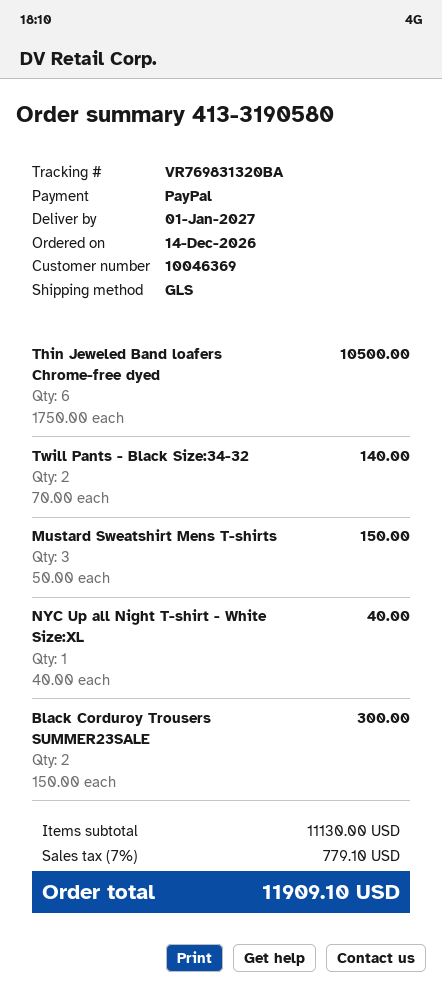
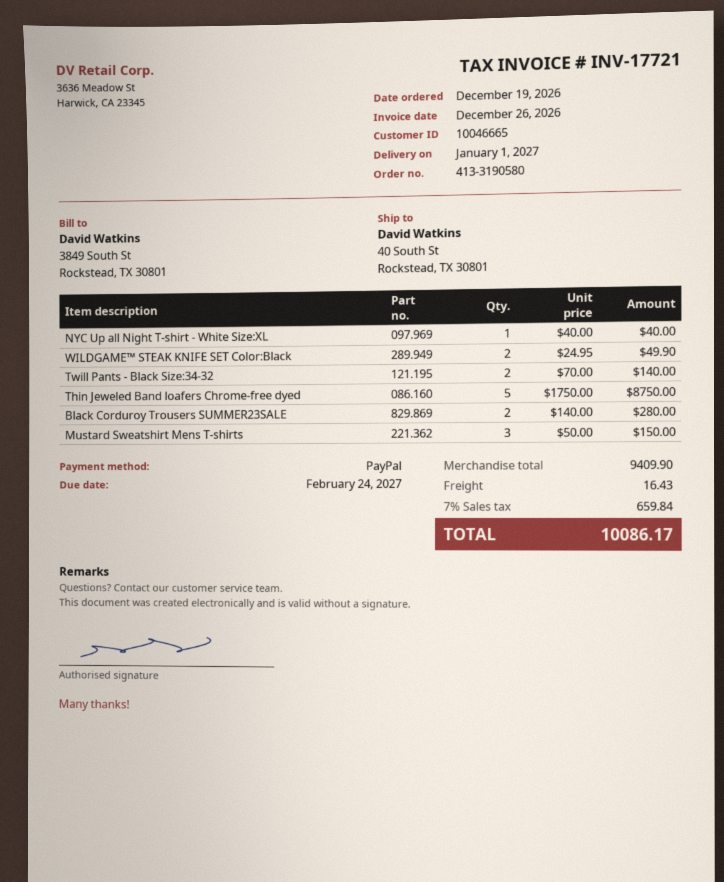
order date: 2026-12-14 -> 2026-12-19
customer number: 10046369 -> 10046665
Thin Jeweled Band loafers Chrome-free dyed: 6 x 1750.00 = 10500.00 -> 5 x 1750.00 = 8750.00
Black Corduroy Trousers SUMMER23SALE: 2 x 150.00 = 300.00 -> 2 x 140.00 = 280.00
WILDGAME™ STEAK KNIFE SET Color:Black: none -> 2 x 24.95 = 49.90
subtotal: 11130.00 -> 9409.90
shipping: none -> 16.43
tax: 7% = 779.10 -> 7% = 659.84
total: 11909.10 -> 10086.17

